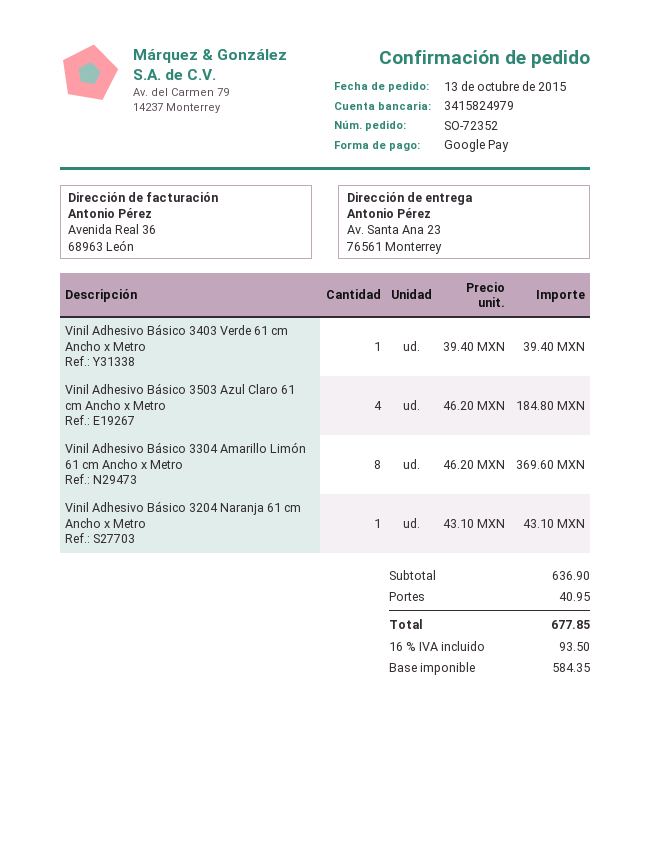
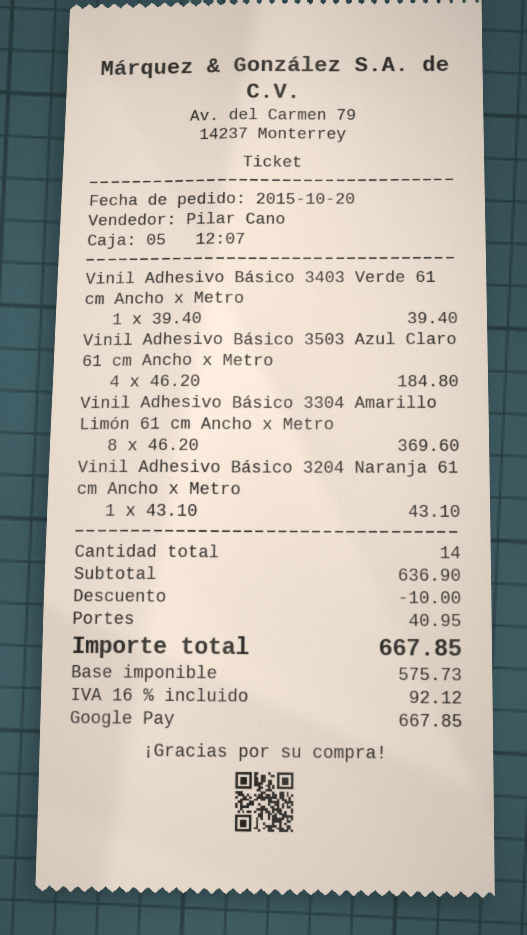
order date: 2015-10-13 -> 2015-10-20
discount: none -> 10.00
net: 584.35 -> 575.73
tax: 16% = 93.50 -> 16% = 92.12
total: 677.85 -> 667.85

